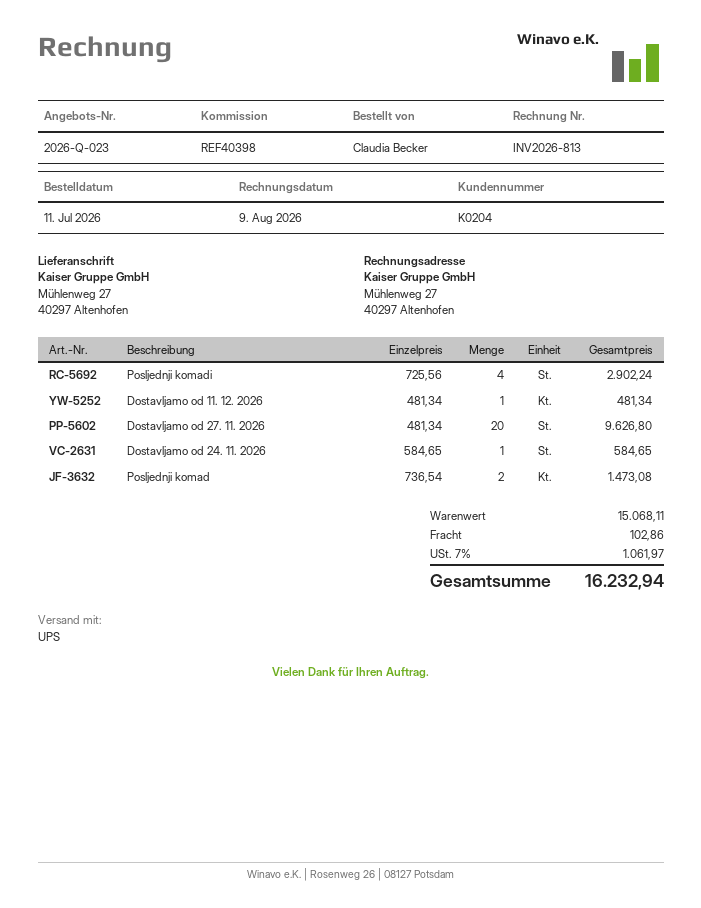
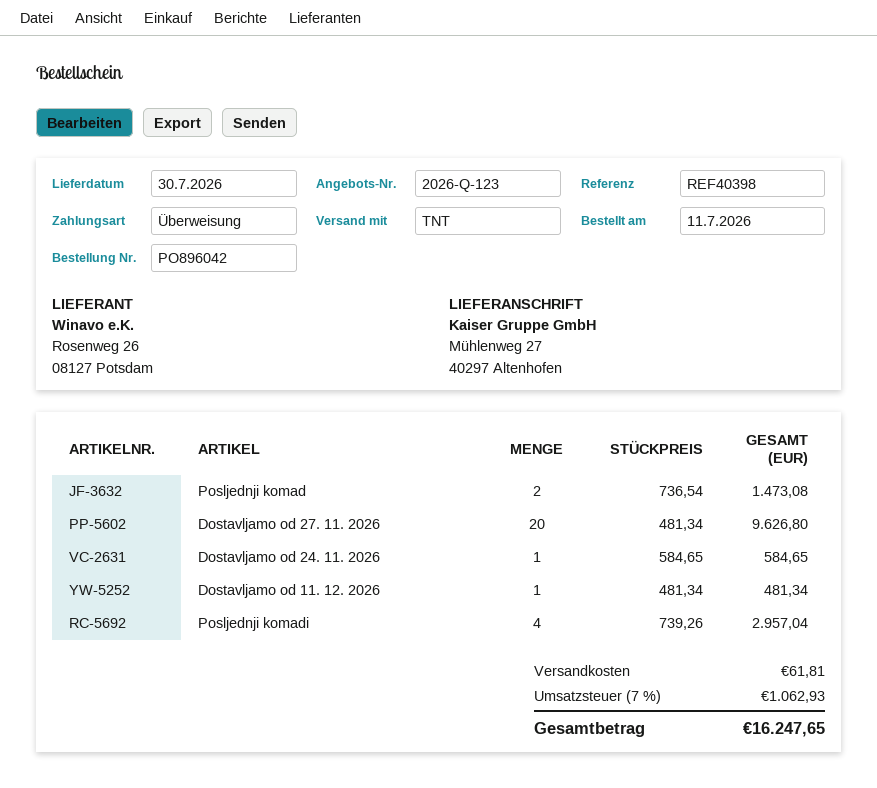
quote number: 2026-Q-023 -> 2026-Q-123
shipping method: UPS -> TNT
Posljednji komadi: 4 x 725.56 = 2902.24 -> 4 x 739.26 = 2957.04
shipping: 102.86 -> 61.81
tax: 7% = 1061.97 -> 7% = 1062.93
total: 16232.94 -> 16247.65

